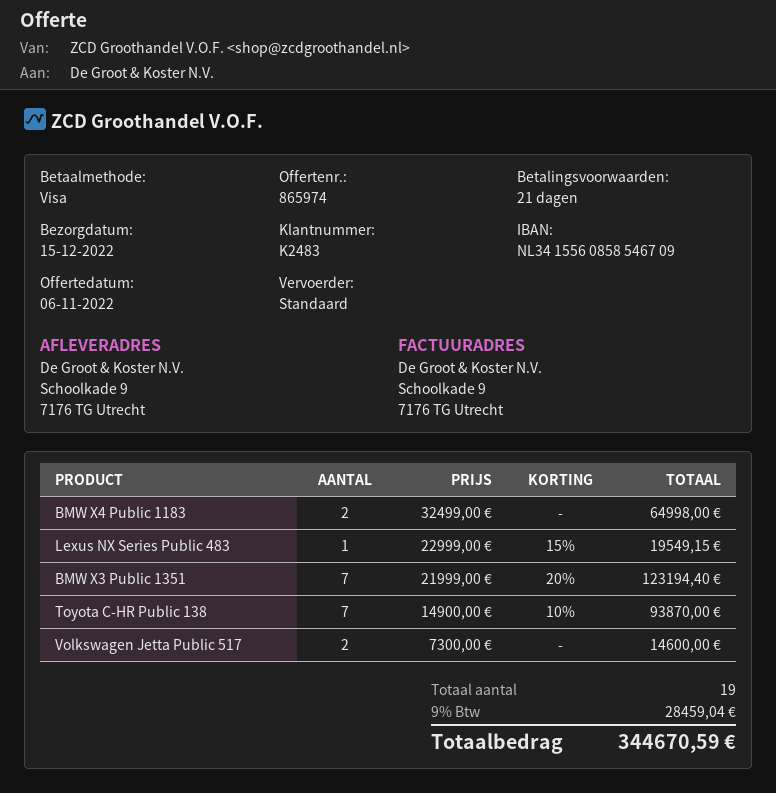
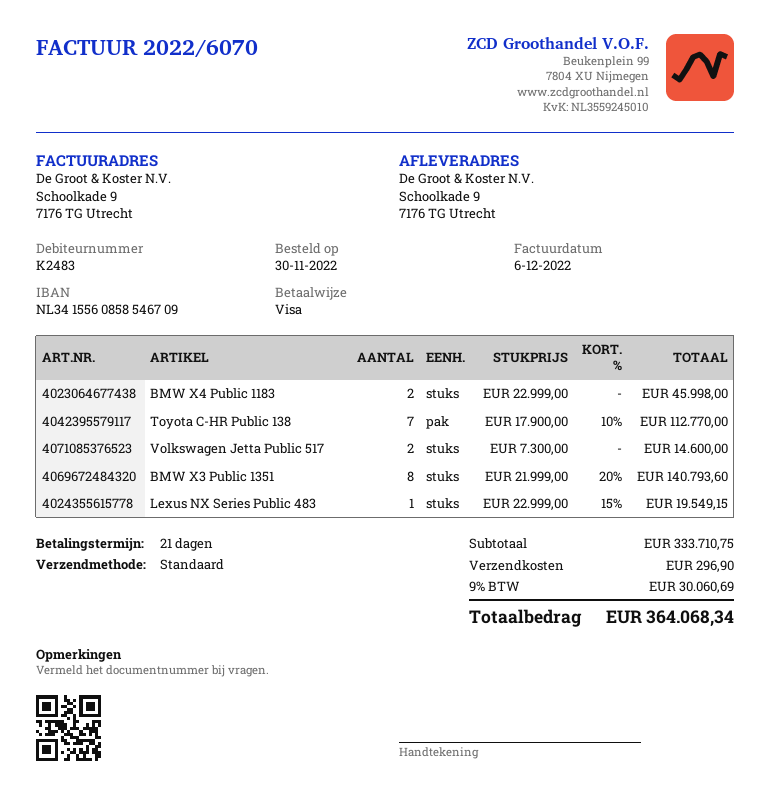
BMW X4 Public 1183: 2 x 32499.00 = 64998.00 -> 2 x 22999.00 = 45998.00
BMW X3 Public 1351: 7 x 21999.00 - 20% = 123194.40 -> 8 x 21999.00 - 20% = 140793.60
Toyota C-HR Public 138: 7 x 14900.00 - 10% = 93870.00 -> 7 x 17900.00 - 10% = 112770.00
shipping: none -> 296.90
tax: 9% = 28459.04 -> 9% = 30060.69
total: 344670.59 -> 364068.34

